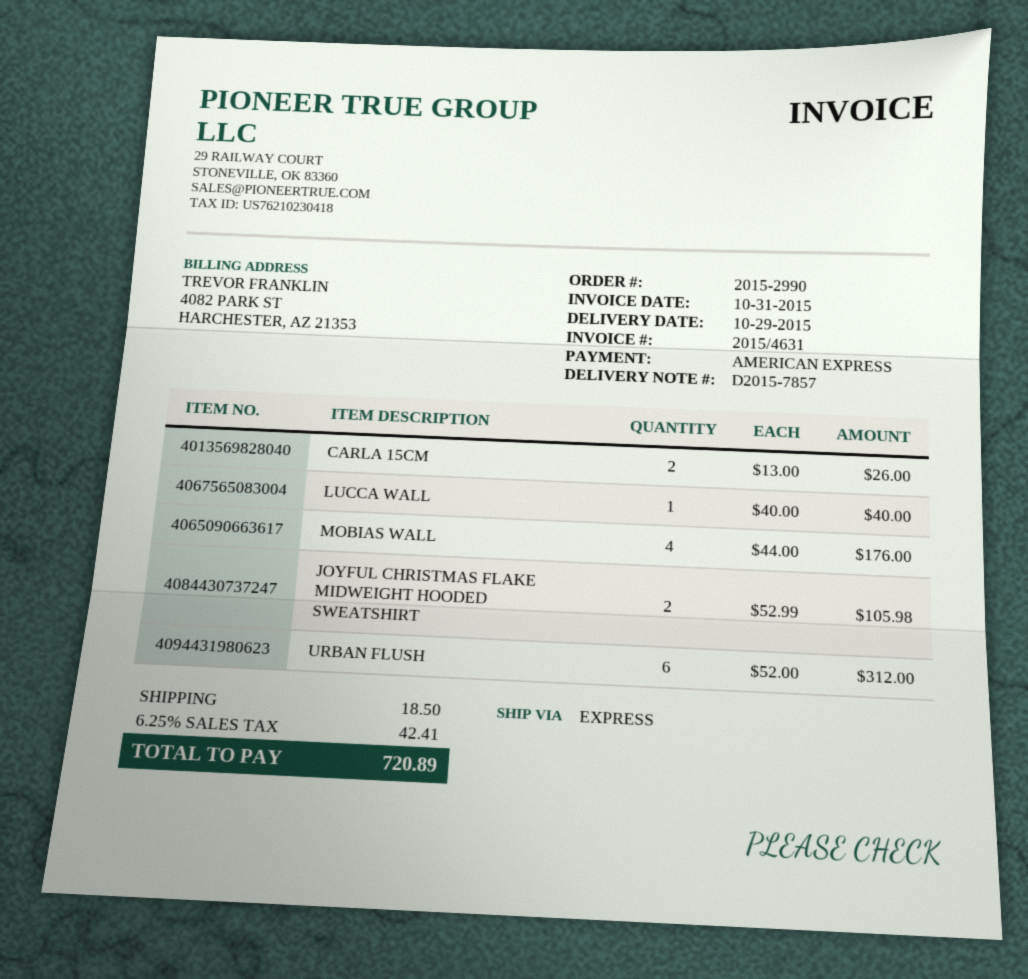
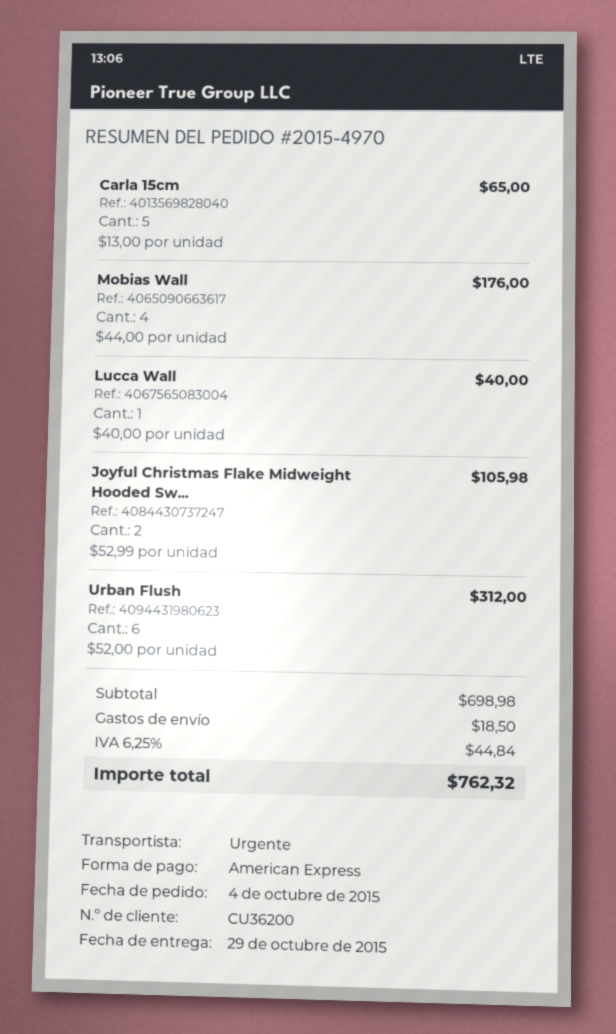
order number: 2015-2990 -> 2015-4970
CARLA 15CM: 2 x 13.00 = 26.00 -> 5 x 13.00 = 65.00
tax: 6.25% = 42.41 -> 6.25% = 44.84
total: 720.89 -> 762.32

